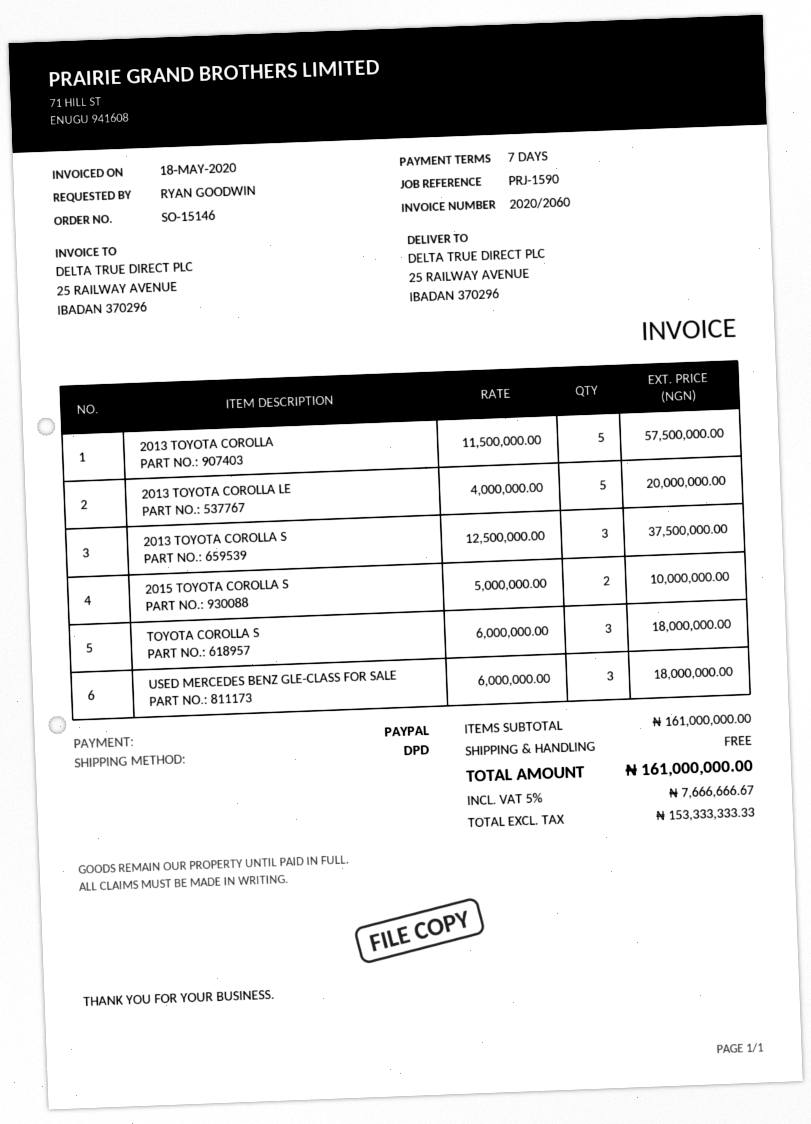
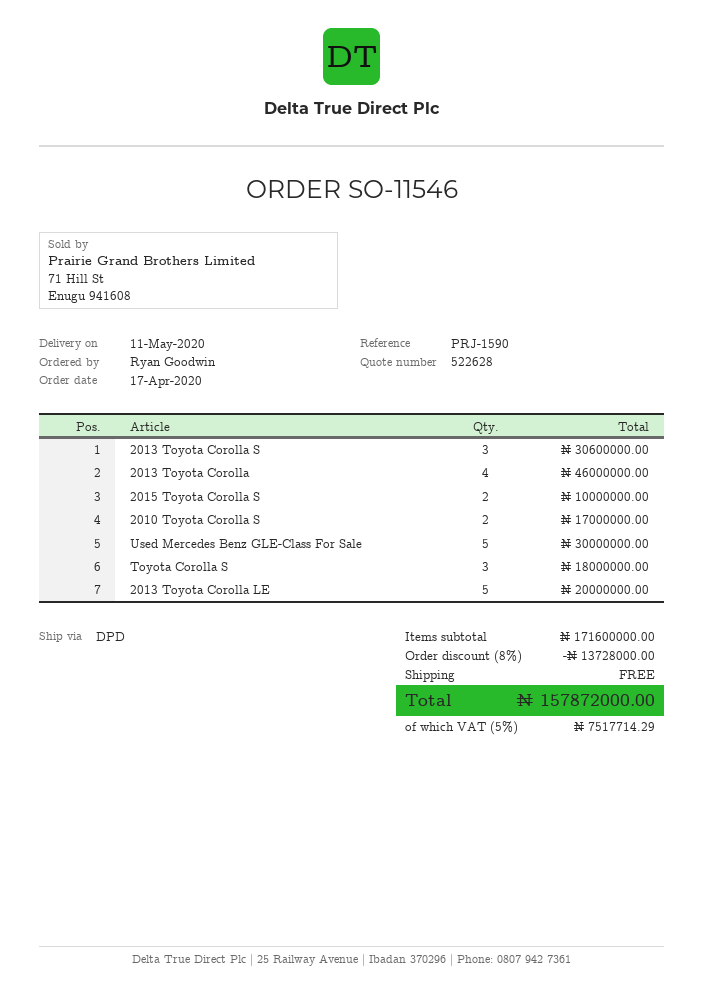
order number: SO-15146 -> SO-11546
2013 TOYOTA COROLLA: 5 for 57500000.00 -> 4 for 46000000.00
2013 TOYOTA COROLLA S: 3 for 37500000.00 -> 3 for 30600000.00
USED MERCEDES BENZ GLE-CLASS FOR SALE: 3 for 18000000.00 -> 5 for 30000000.00
2010 Toyota Corolla S: none -> 2 for 17000000.00
subtotal: 161000000.00 -> 171600000.00
discount: none -> 8% = 13728000.00
tax: 5% = 7666666.67 -> 5% = 7517714.29
total: 161000000.00 -> 157872000.00

